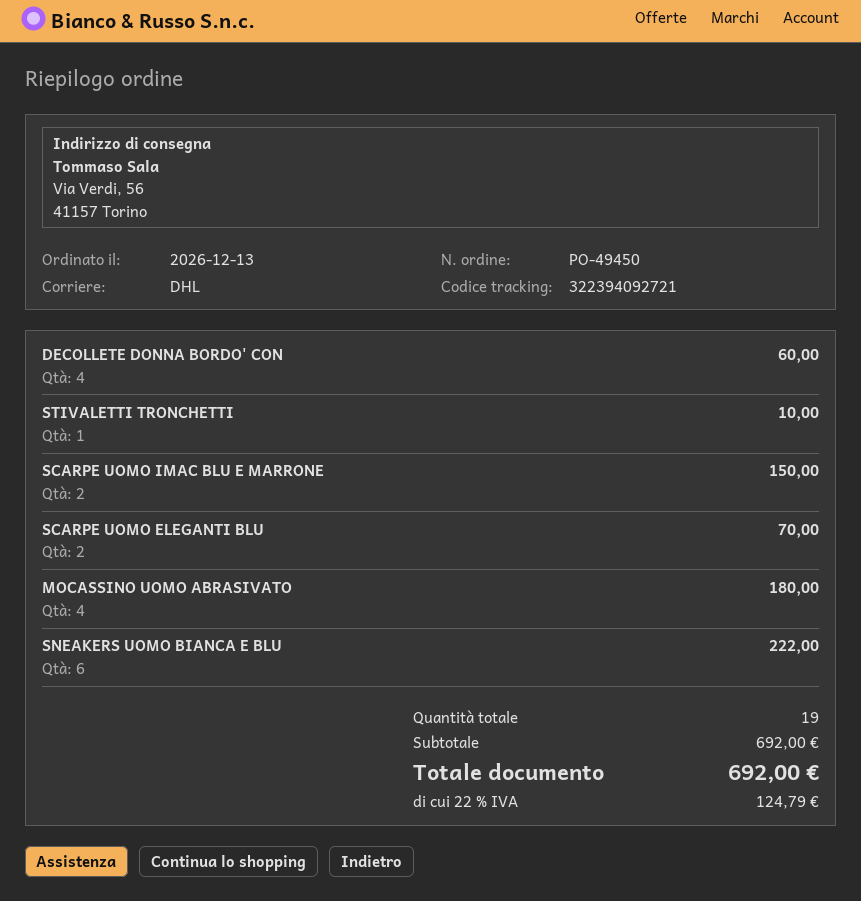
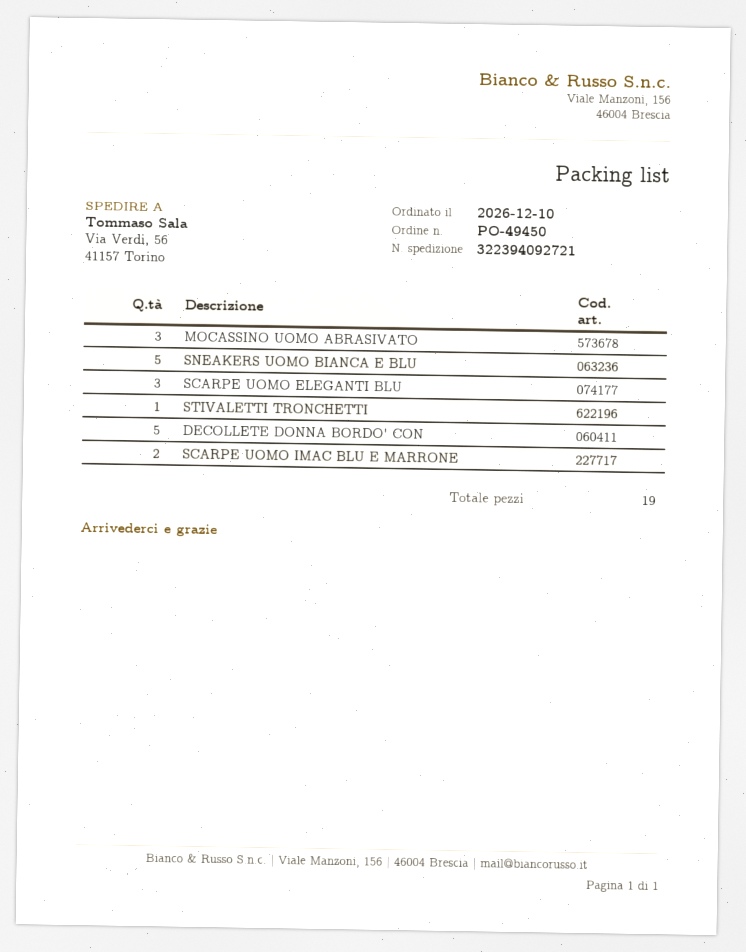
order date: 2026-12-13 -> 2026-12-10
DECOLLETE DONNA BORDO' CON: 4 -> 5
SCARPE UOMO ELEGANTI BLU: 2 -> 3
MOCASSINO UOMO ABRASIVATO: 4 -> 3
SNEAKERS UOMO BIANCA E BLU: 6 -> 5

